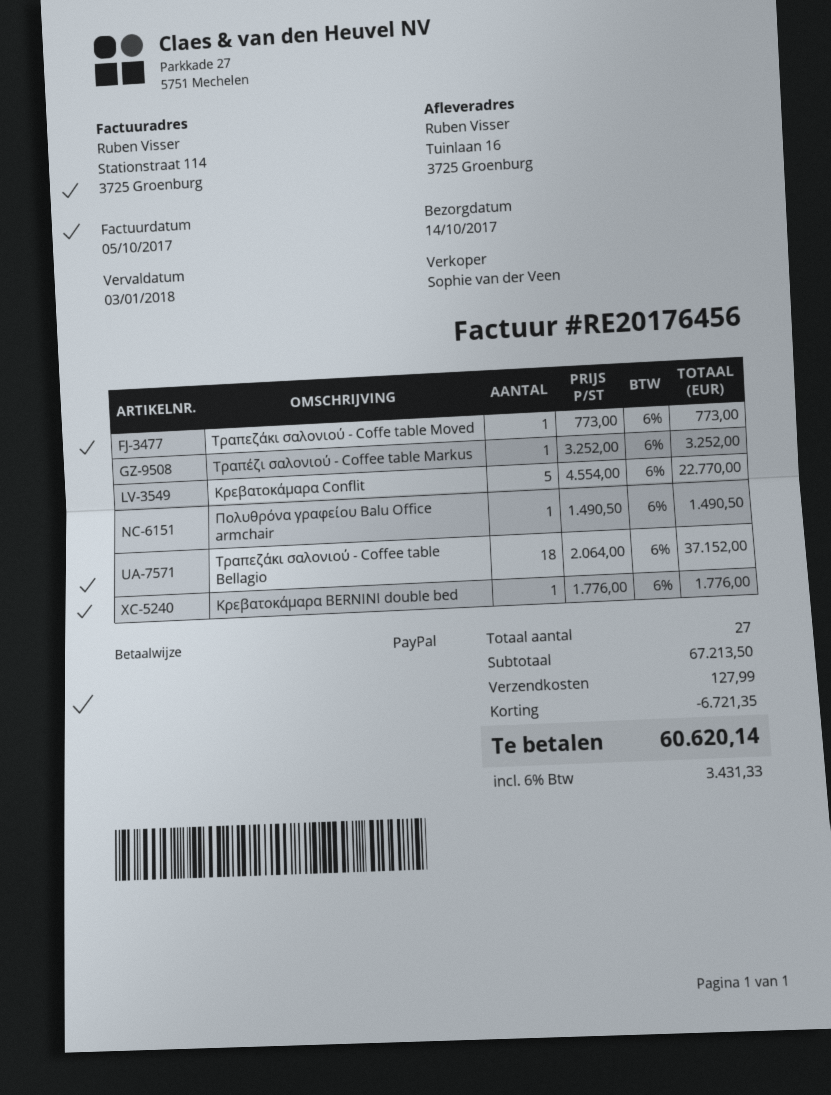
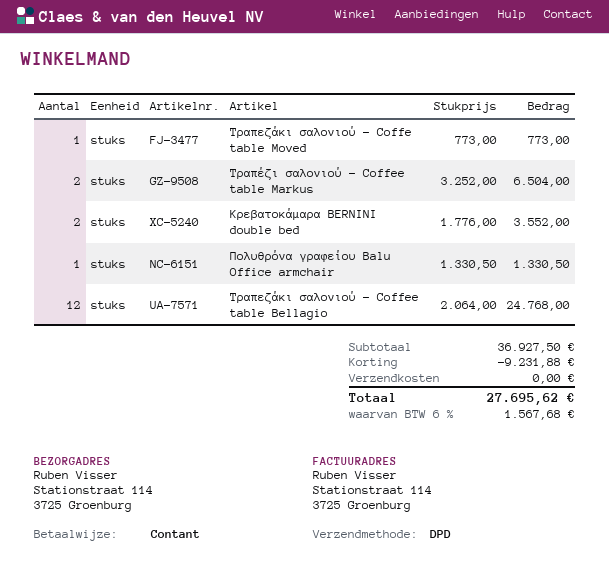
payment method: PayPal -> cash
ship to: Tuinlaan 16, 3725 Groenburg -> Stationstraat 114, 3725 Groenburg
Τραπέζι σαλονιού - Coffee table Markus: 1 x 3252.00 = 3252.00 -> 2 x 3252.00 = 6504.00
Κρεβατοκάμαρα Conflit: 5 x 4554.00 = 22770.00 -> none
Πολυθρόνα γραφείου Balu Office armchair: 1 x 1490.50 = 1490.50 -> 1 x 1330.50 = 1330.50
Τραπεζάκι σαλονιού - Coffee table Bellagio: 18 x 2064.00 = 37152.00 -> 12 x 2064.00 = 24768.00
Κρεβατοκάμαρα BERNINI double bed: 1 x 1776.00 = 1776.00 -> 2 x 1776.00 = 3552.00
subtotal: 67213.50 -> 36927.50
discount: 6721.35 -> 9231.88
shipping: 127.99 -> 0.00
tax: 6% = 3431.33 -> 6% = 1567.68
total: 60620.14 -> 27695.62

